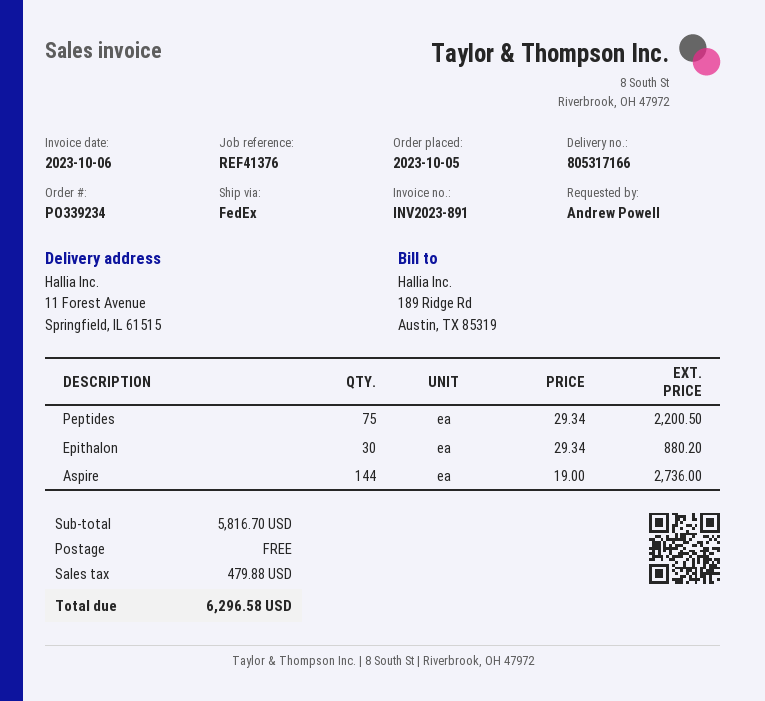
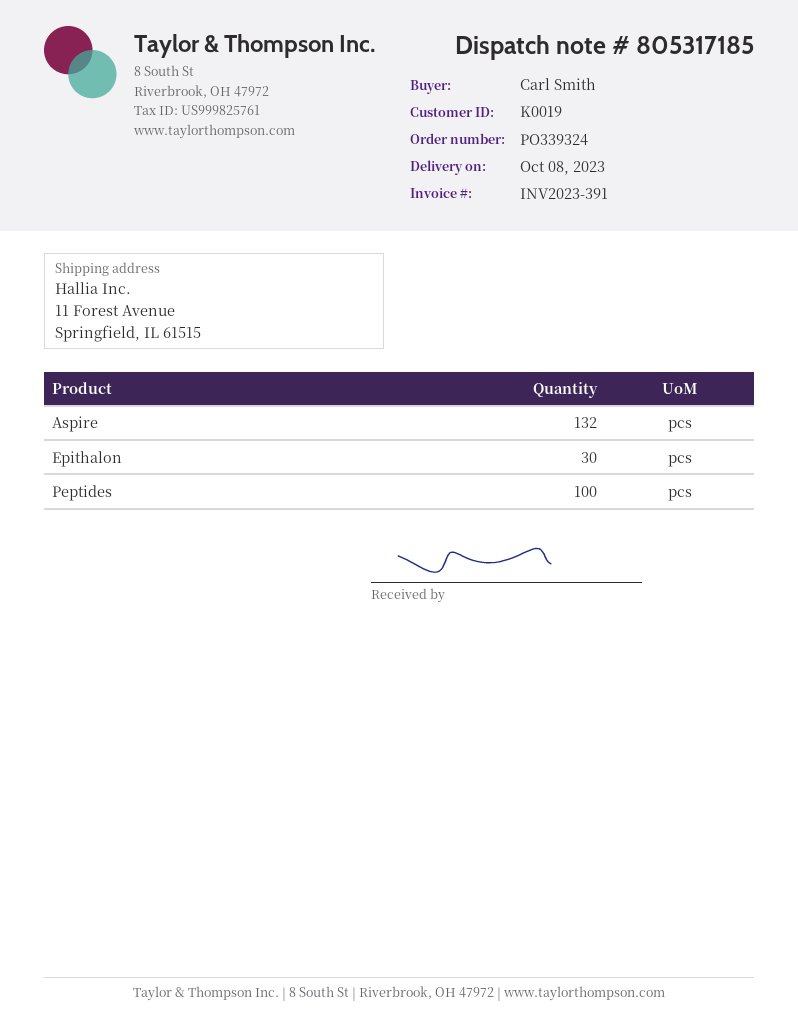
order number: PO339234 -> PO339324
delivery note number: 805317166 -> 805317185
invoice number: INV2023-891 -> INV2023-391
ordered by: Andrew Powell -> Carl Smith
Peptides: 75 -> 100
Aspire: 144 -> 132

